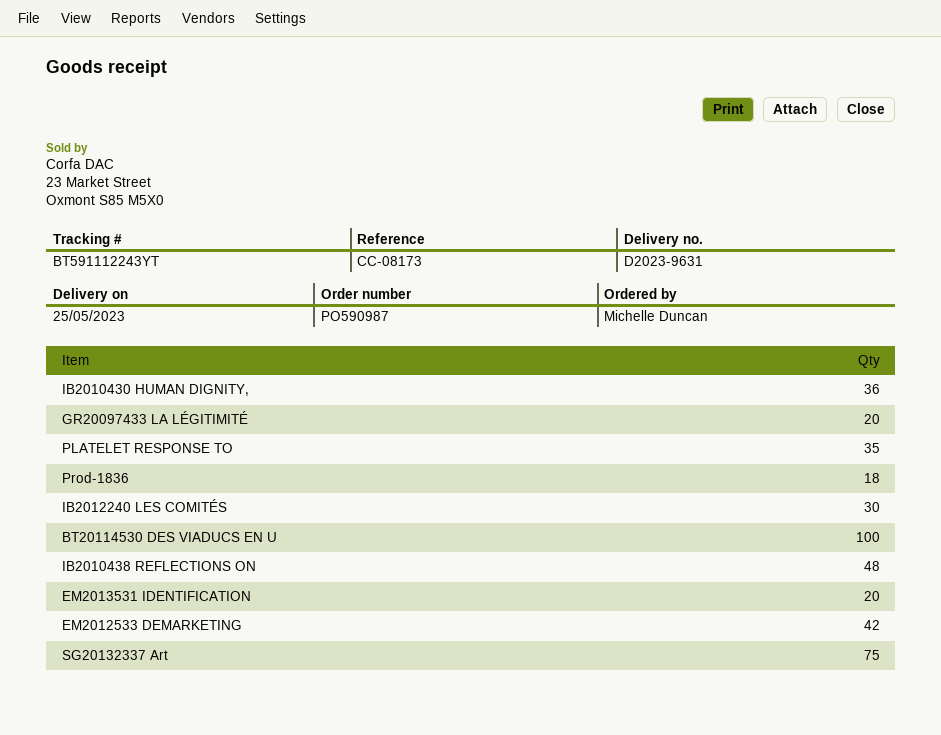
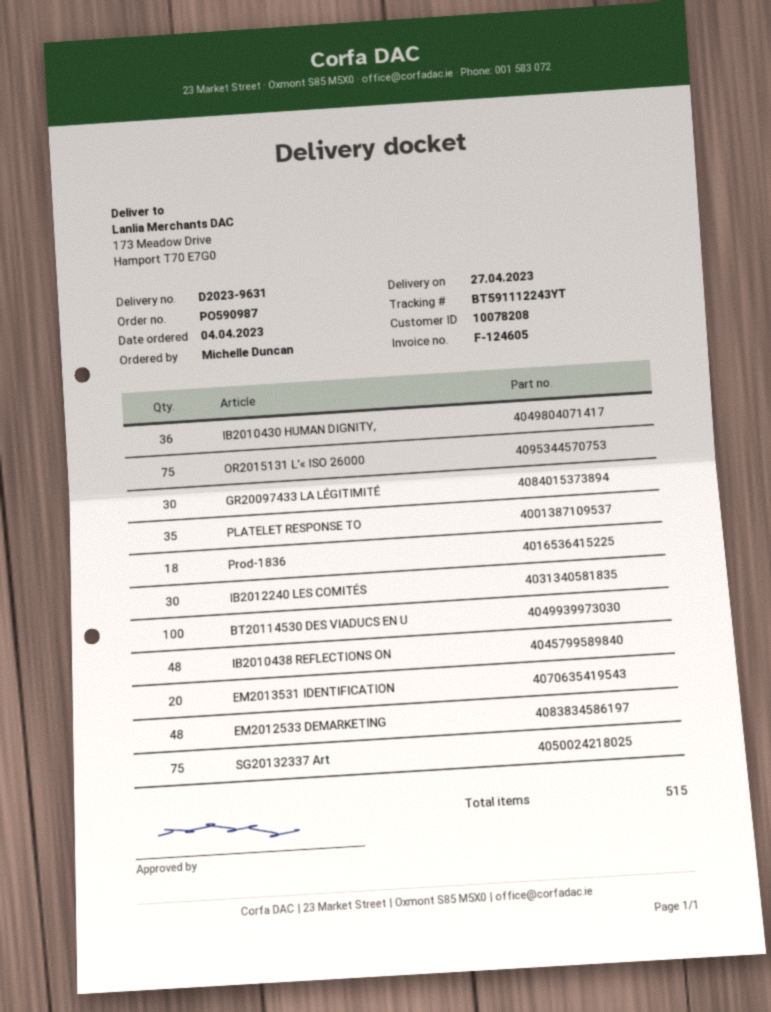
delivery date: 2023-05-25 -> 2023-04-27
GR20097433 LA LÉGITIMITÉ: 20 -> 30
EM2012533 DEMARKETING: 42 -> 48
OR2015131 L’« ISO 26000: none -> 75

